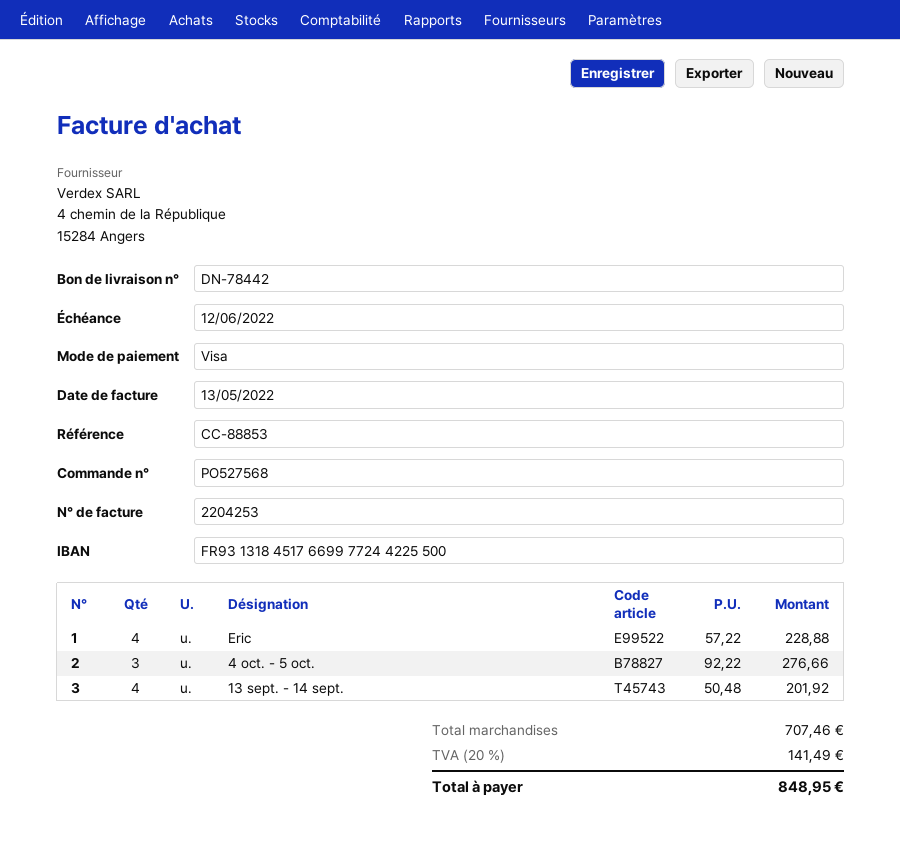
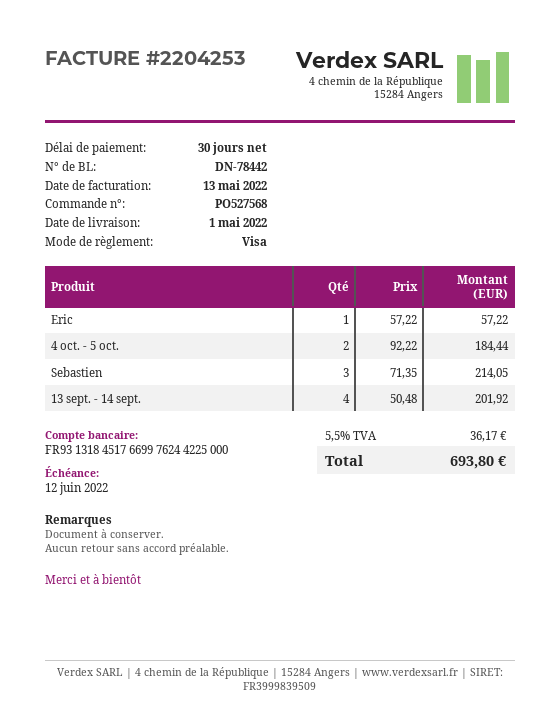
bank account: FR9313184517669977244225500 -> FR9313184517669976244225000
Eric: 4 x 57.22 = 228.88 -> 1 x 57.22 = 57.22
4 oct. - 5 oct.: 3 x 92.22 = 276.66 -> 2 x 92.22 = 184.44
Sebastien: none -> 3 x 71.35 = 214.05
tax: 20% = 141.49 -> 5.5% = 36.17
total: 848.95 -> 693.80

